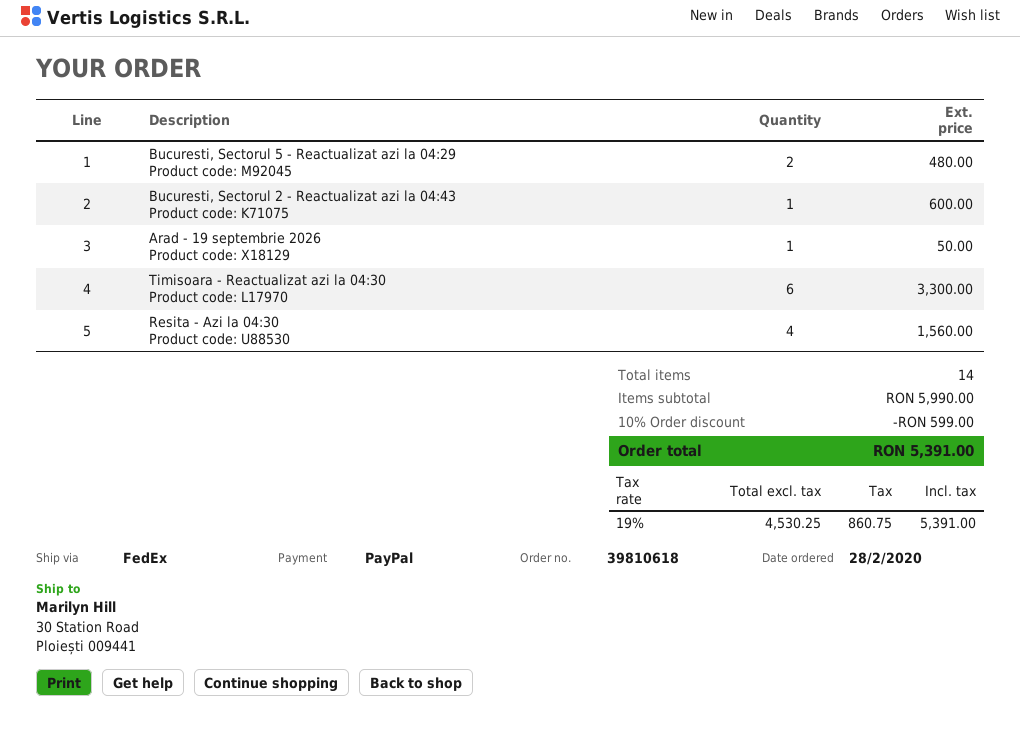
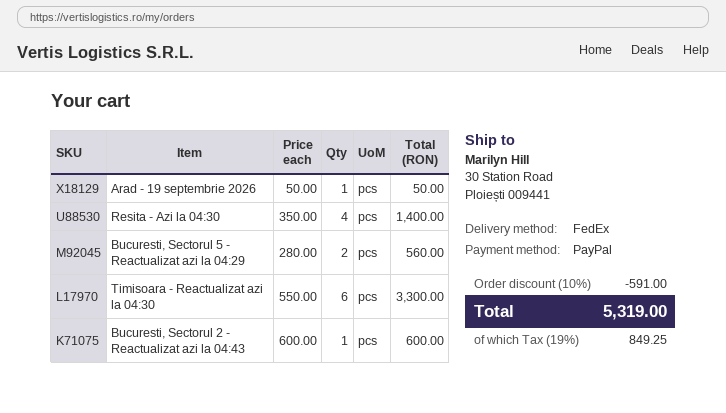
Bucuresti, Sectorul 5 - Reactualizat azi la 04:29: 2 for 480.00 -> 2 for 560.00
Resita - Azi la 04:30: 4 for 1560.00 -> 4 for 1400.00
discount: 10% = 599.00 -> 10% = 591.00
tax: 19% = 860.75 -> 19% = 849.25
total: 5391.00 -> 5319.00

